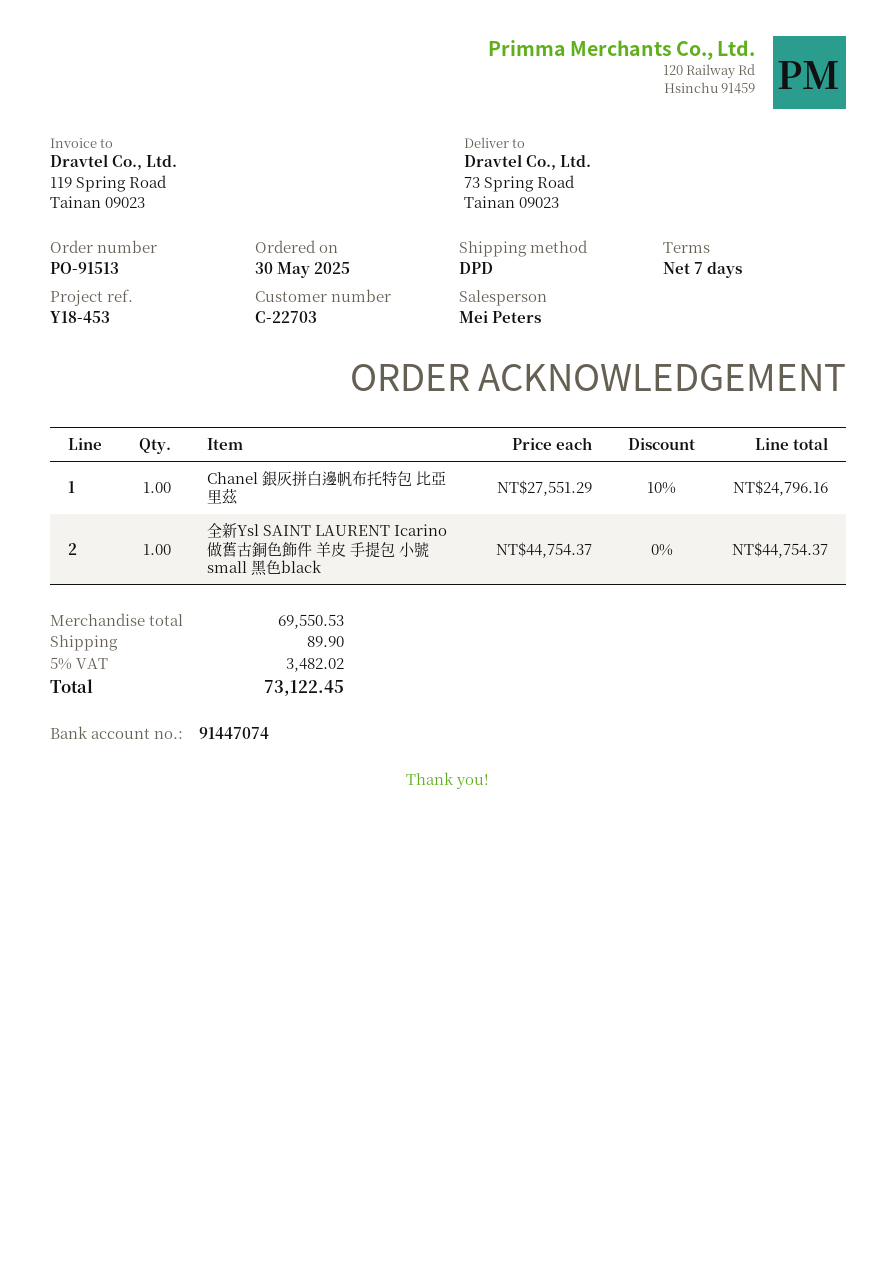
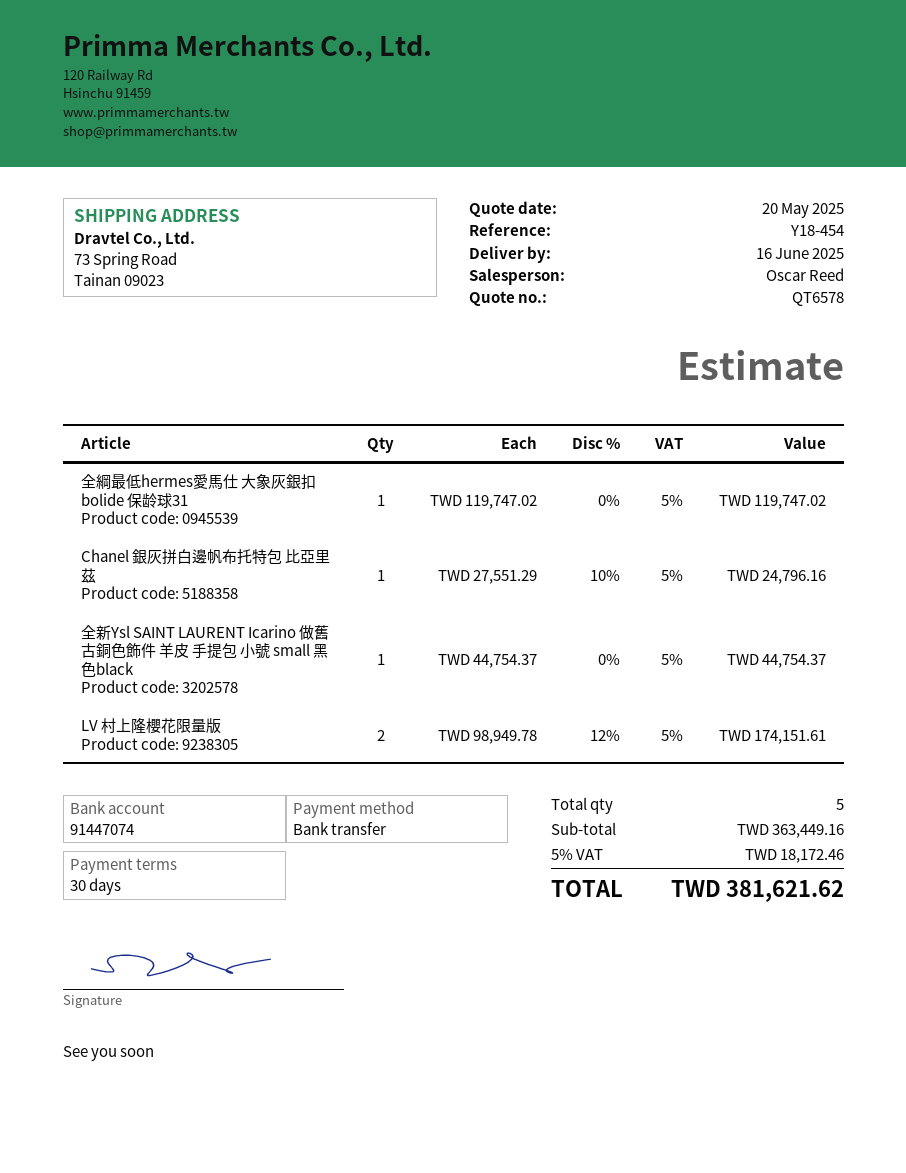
payment terms: 7 days -> 30 days
reference: Y18-453 -> Y18-454
sales rep: Mei Peters -> Oscar Reed
全綱最低hermes愛馬仕 大象灰銀扣 bolide 保龄球31: none -> 1 x 119747.02 = 119747.02
LV 村上隆櫻花限量版: none -> 2 x 98949.78 - 12% = 174151.61
subtotal: 69550.53 -> 363449.16
shipping: 89.90 -> none
tax: 5% = 3482.02 -> 5% = 18172.46
total: 73122.45 -> 381621.62

